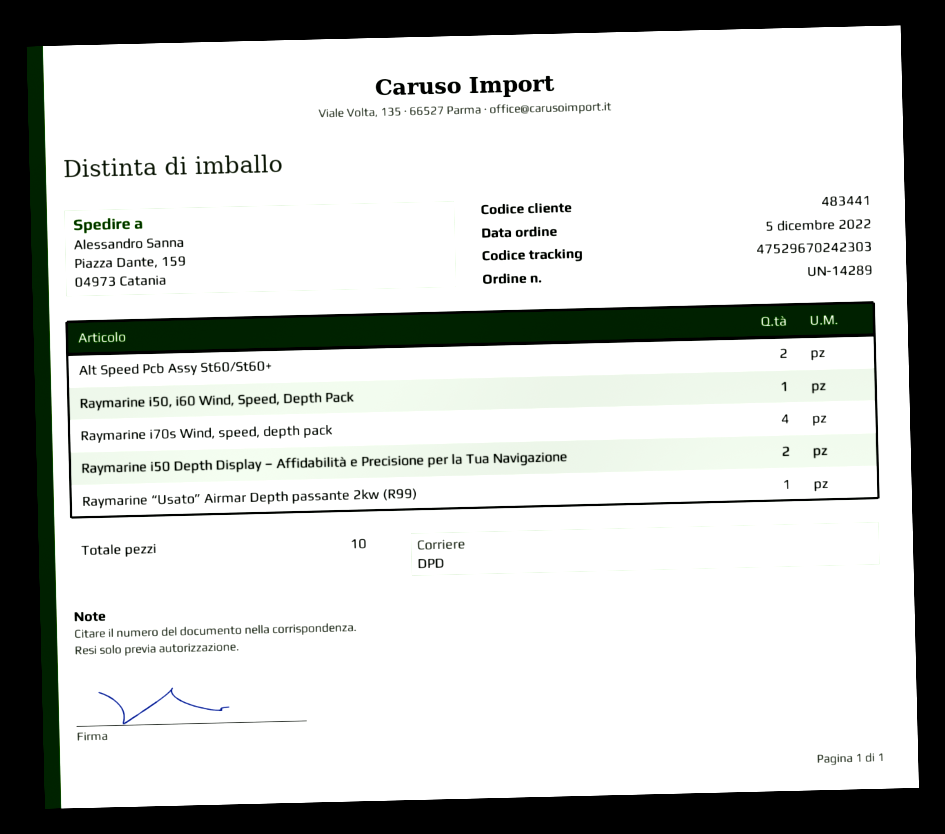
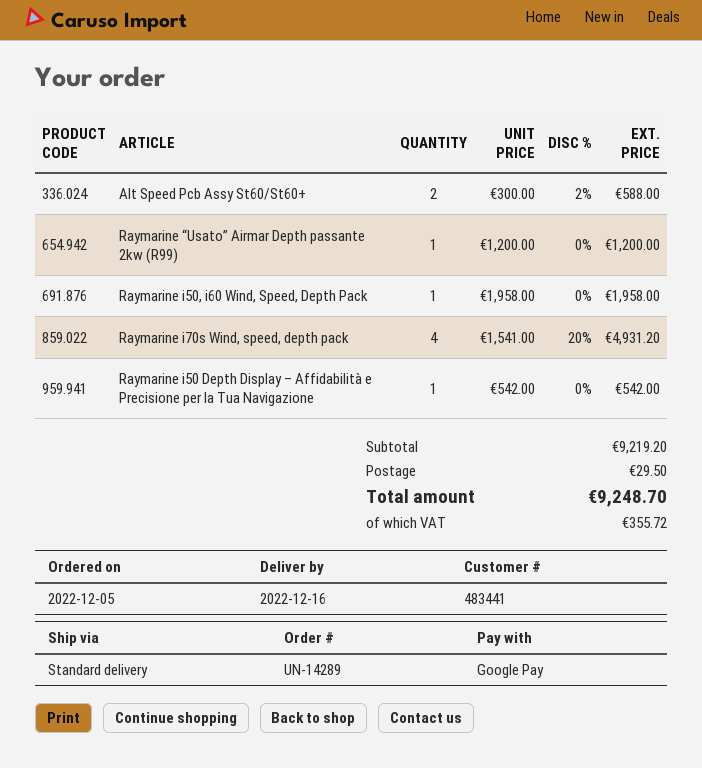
shipping method: DPD -> standard
Raymarine i50 Depth Display – Affidabilità e Precisione per la Tua Navigazione: 2 -> 1

